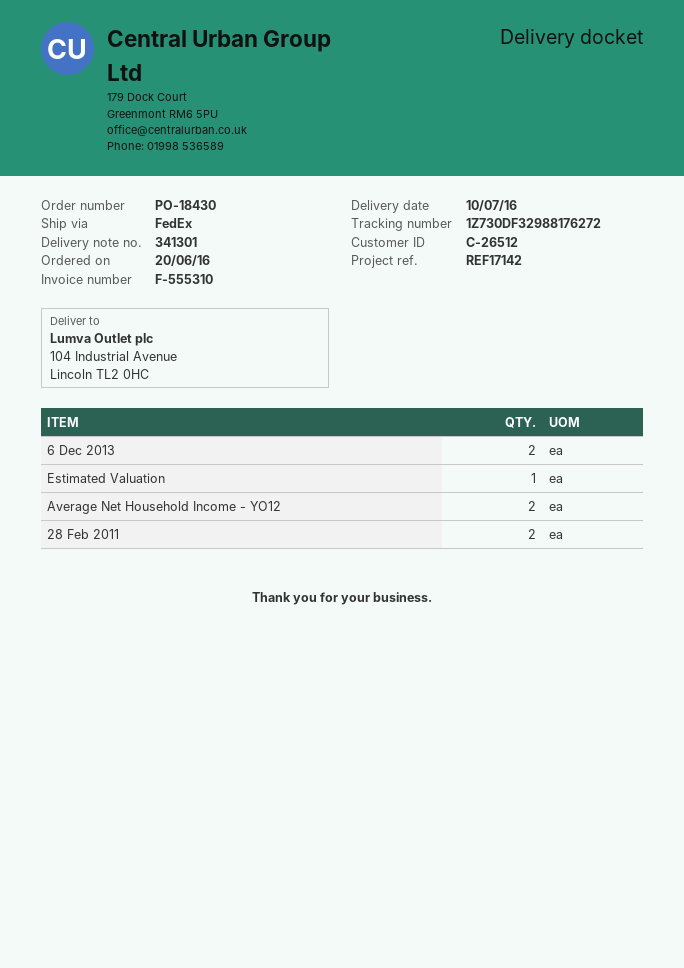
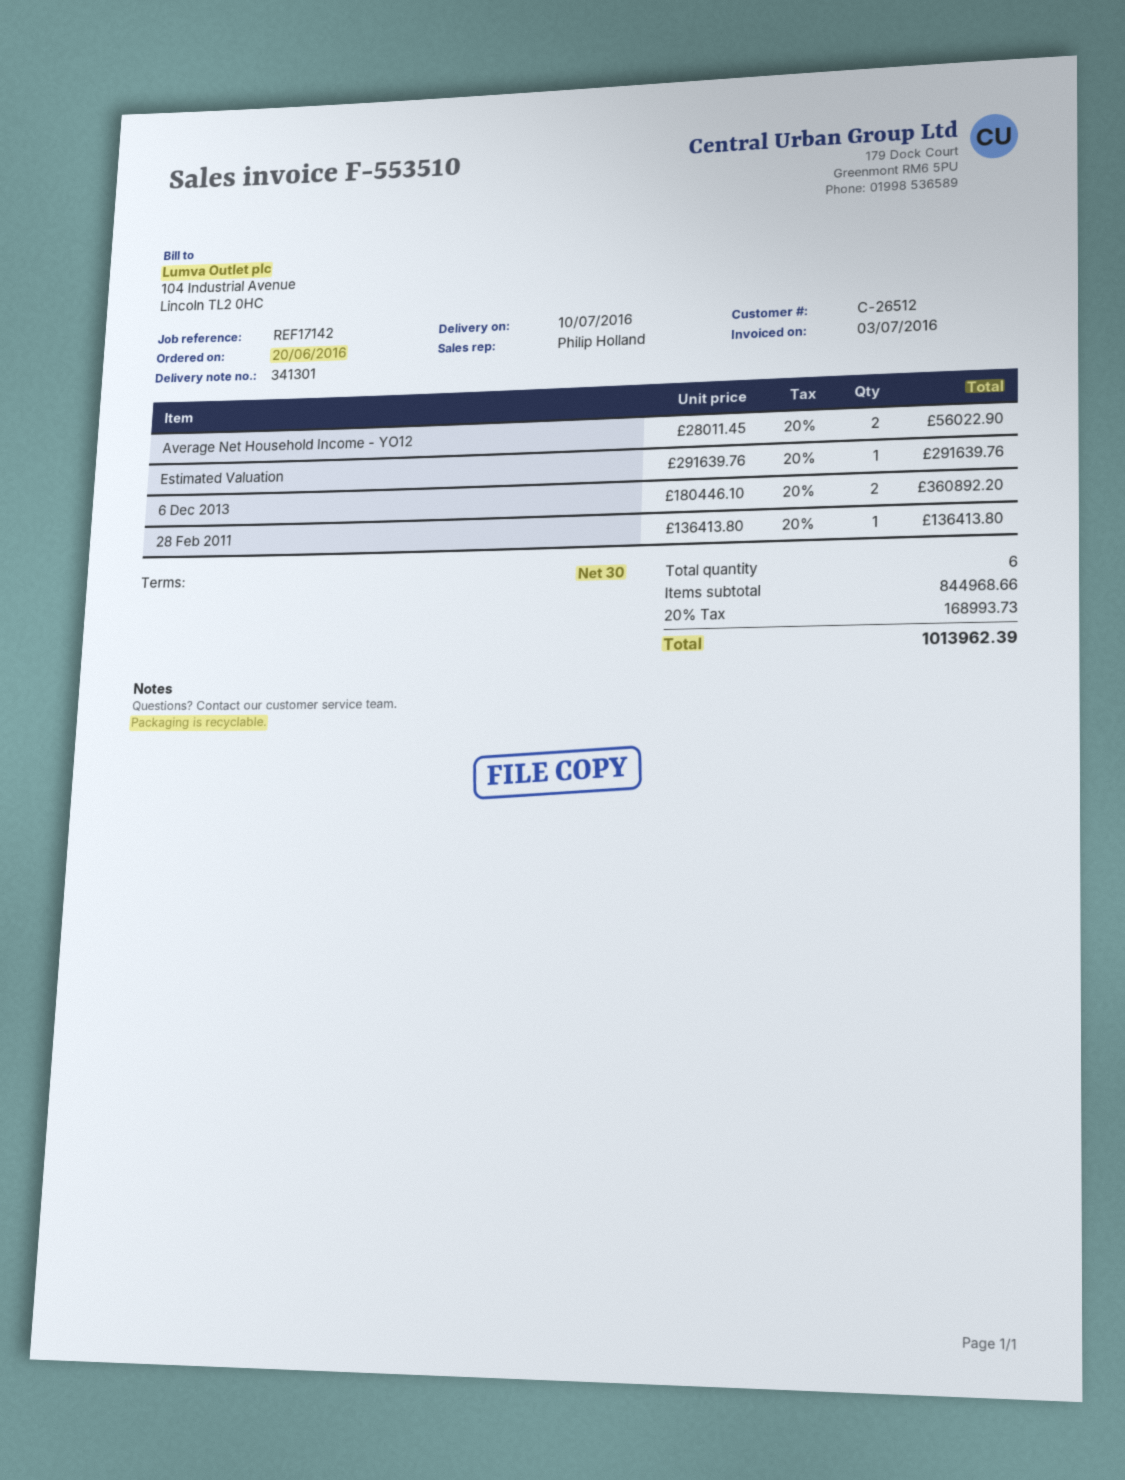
invoice number: F-555310 -> F-553510
28 Feb 2011: 2 -> 1

